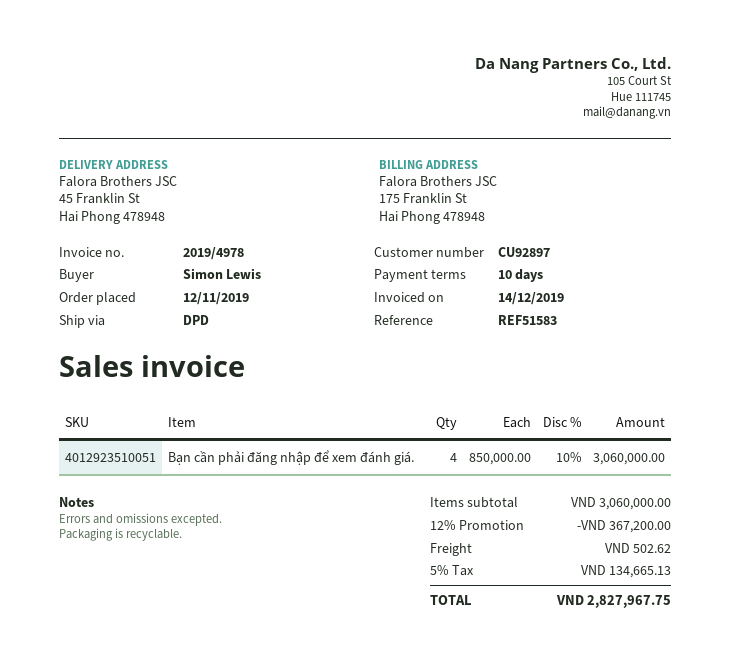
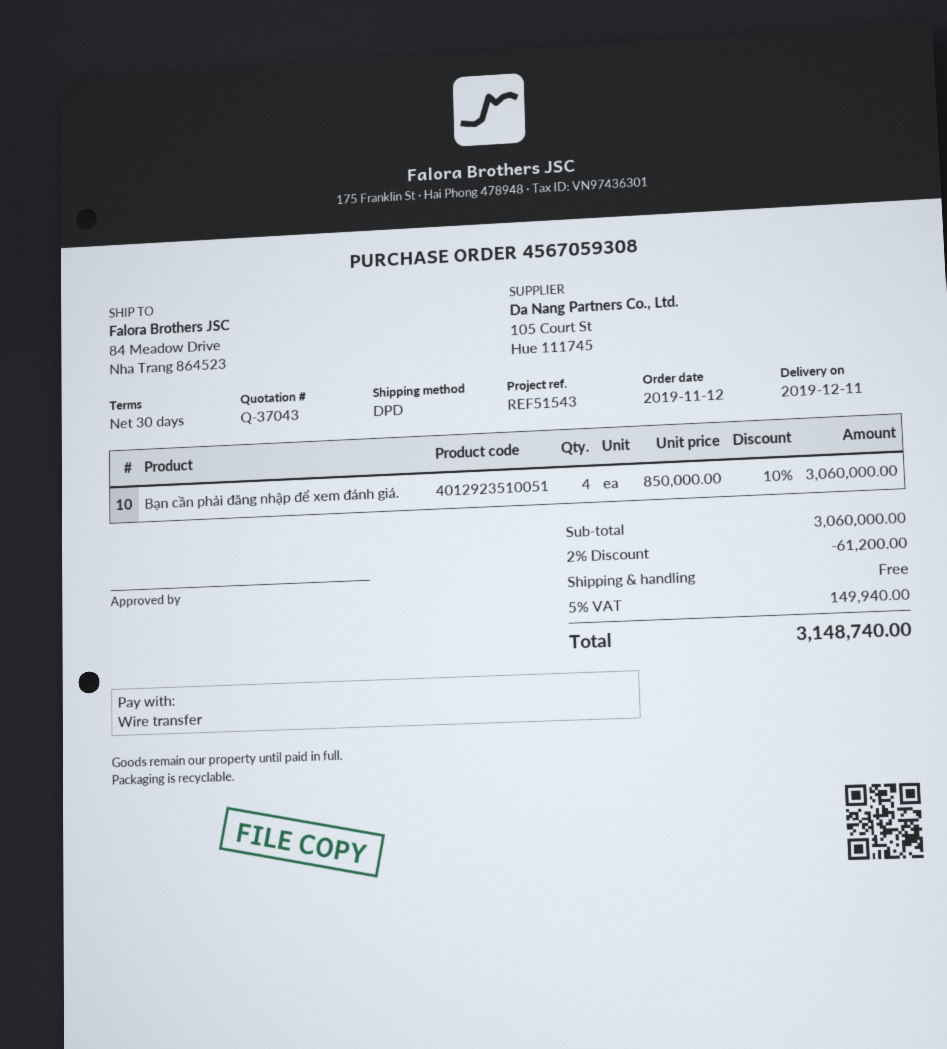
payment terms: 10 days -> 30 days
reference: REF51583 -> REF51543
ship to: 45 Franklin St, Hai Phong 478948 -> 84 Meadow Drive, Nha Trang 864523
discount: 12% = 367200.00 -> 2% = 61200.00
shipping: 502.62 -> 0.00
tax: 5% = 134665.13 -> 5% = 149940.00
total: 2827967.75 -> 3148740.00

